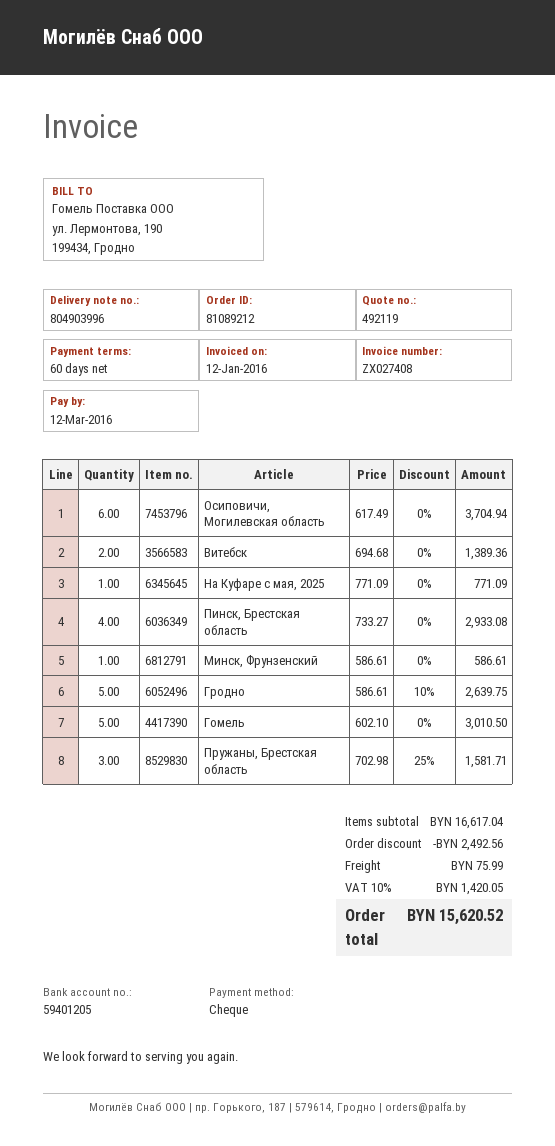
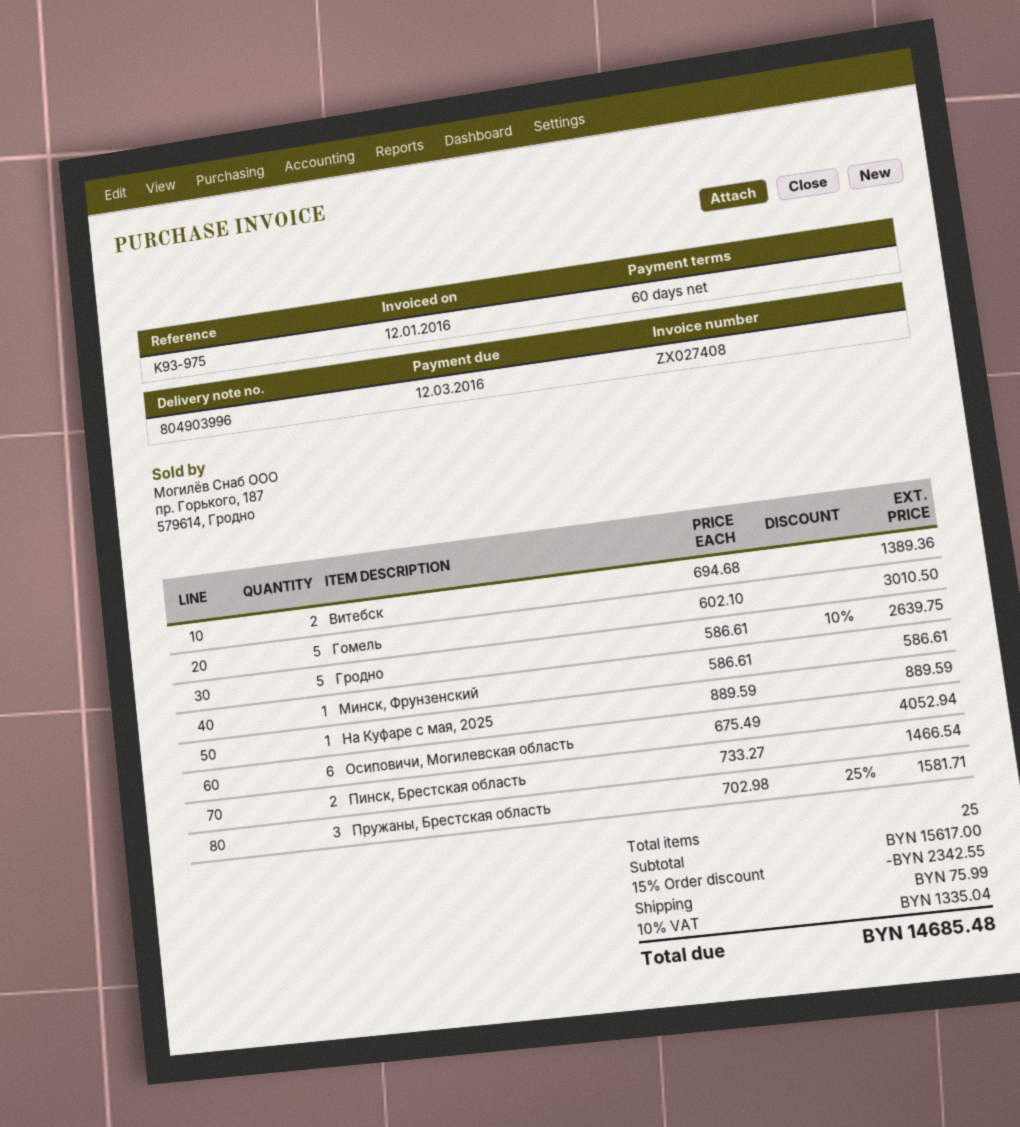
Осиповичи, Могилевская область: 6 x 617.49 = 3704.94 -> 6 x 675.49 = 4052.94
На Куфаре с мая, 2025: 1 x 771.09 = 771.09 -> 1 x 889.59 = 889.59
Пинск, Брестская область: 4 x 733.27 = 2933.08 -> 2 x 733.27 = 1466.54
subtotal: 16617.04 -> 15617.00
discount: 2492.56 -> 2342.55
tax: 10% = 1420.05 -> 10% = 1335.04
total: 15620.52 -> 14685.48

